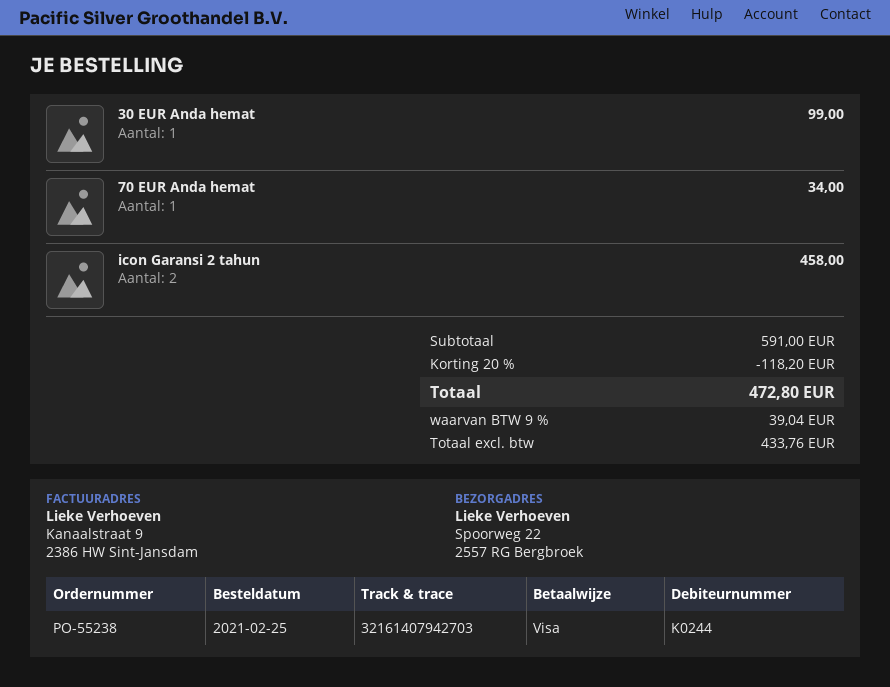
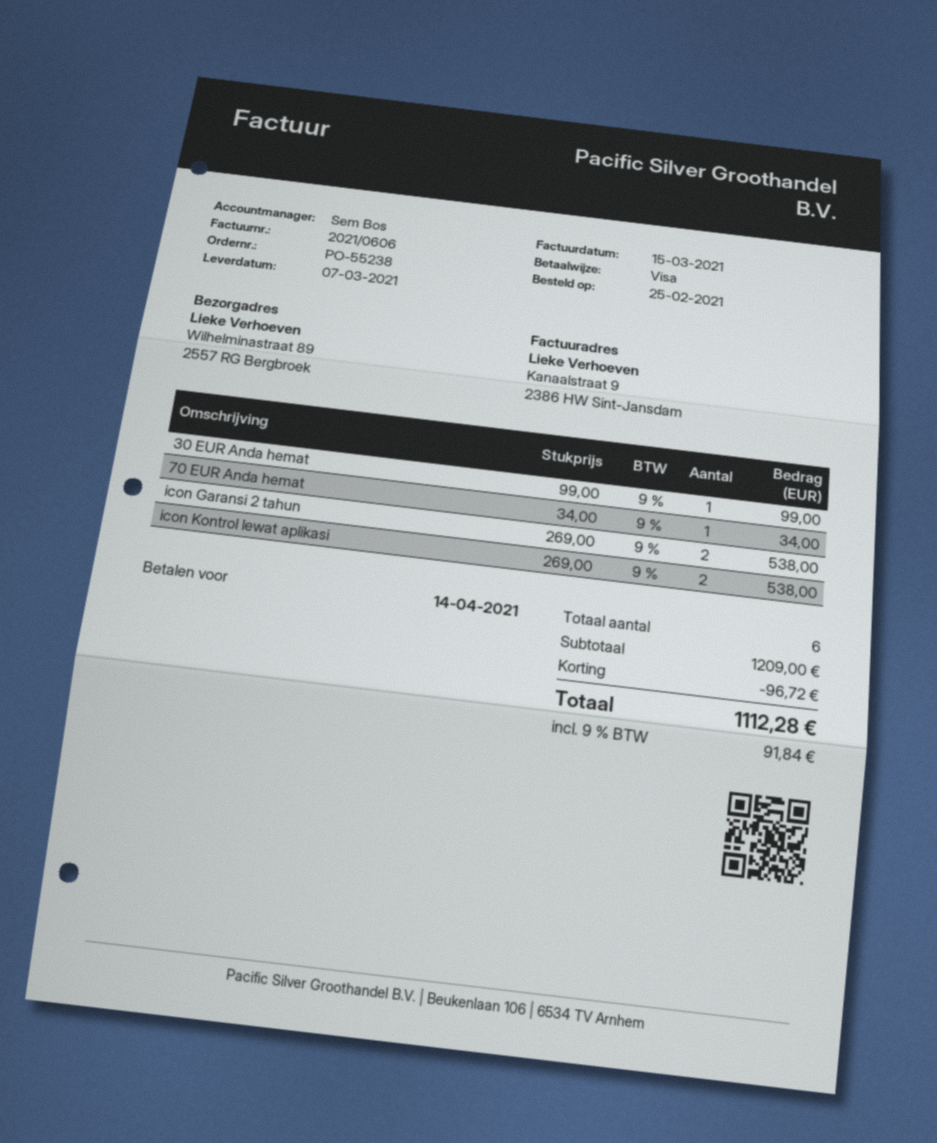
ship to: Spoorweg 22, 2557 RG Bergbroek -> Wilhelminastraat 89, 2557 RG Bergbroek
icon Garansi 2 tahun: 2 for 458.00 -> 2 for 538.00
icon Kontrol lewat aplikasi: none -> 2 for 538.00
subtotal: 591.00 -> 1209.00
discount: 118.20 -> 96.72
tax: 9% = 39.04 -> 9% = 91.84
total: 472.80 -> 1112.28

